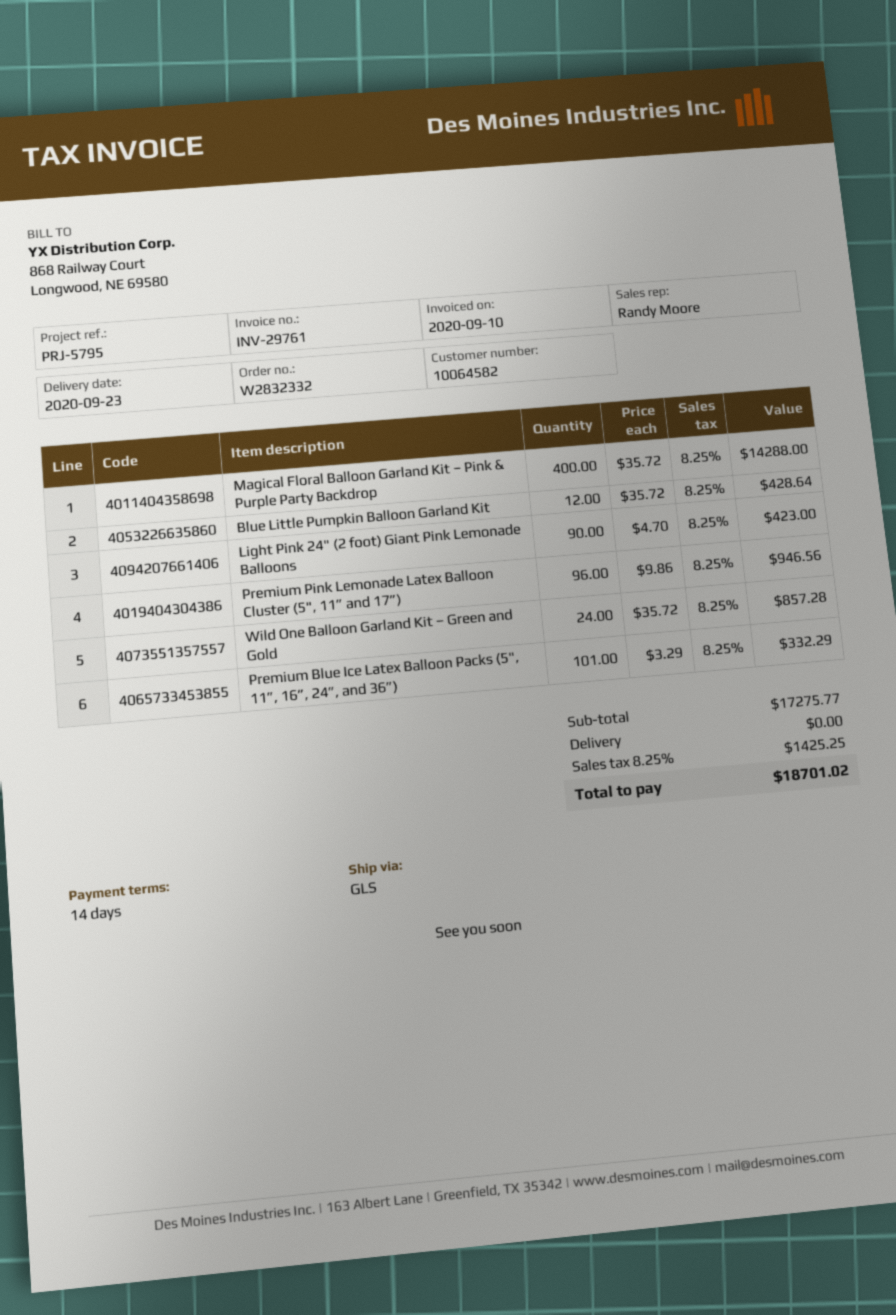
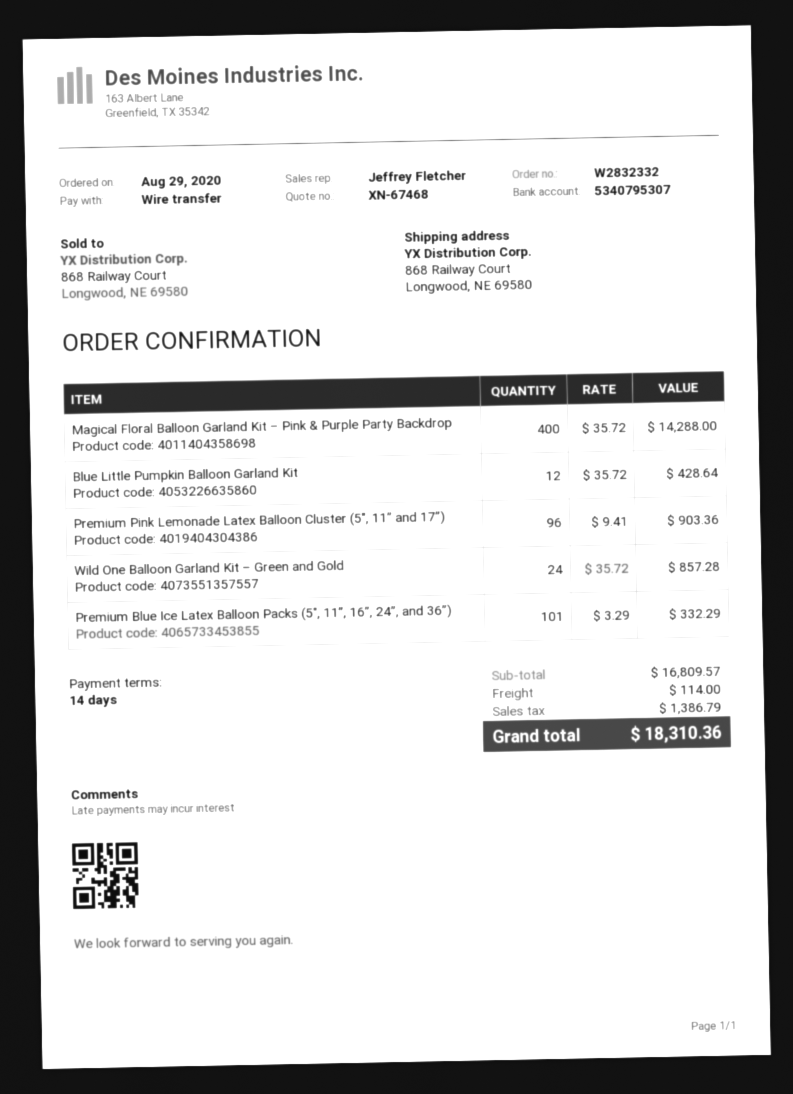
sales rep: Randy Moore -> Jeffrey Fletcher
Light Pink 24" (2 foot) Giant Pink Lemonade Balloons: 90 x 4.70 = 423.00 -> none
Premium Pink Lemonade Latex Balloon Cluster (5", 11” and 17”): 96 x 9.86 = 946.56 -> 96 x 9.41 = 903.36
subtotal: 17275.77 -> 16809.57
shipping: 0.00 -> 114.00
tax: 1425.25 -> 1386.79
total: 18701.02 -> 18310.36

